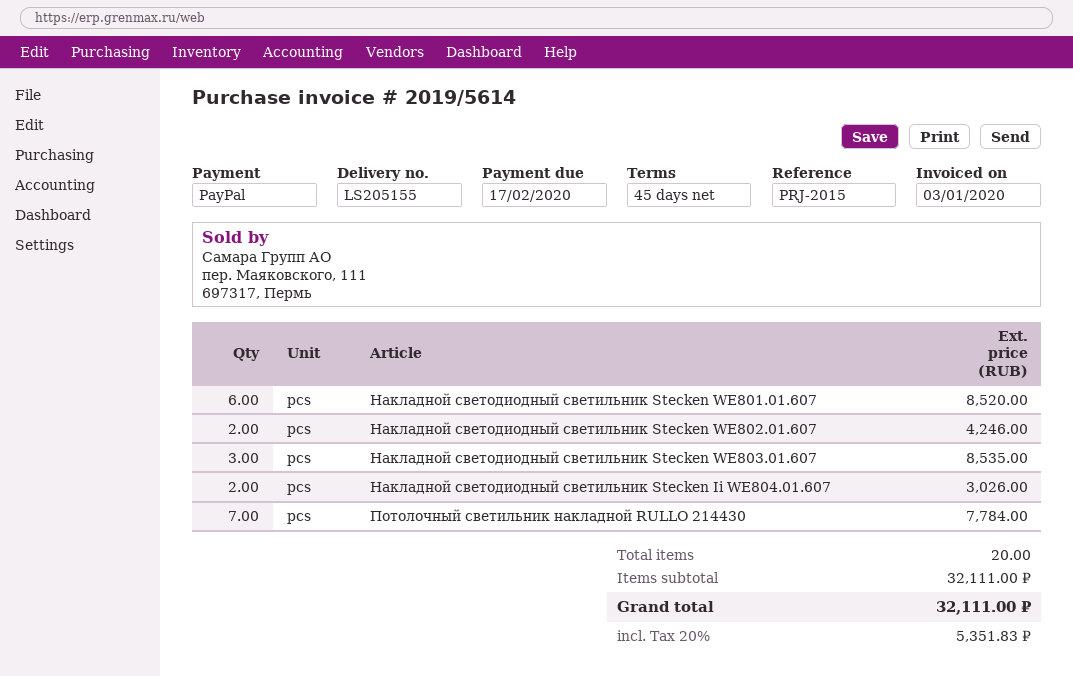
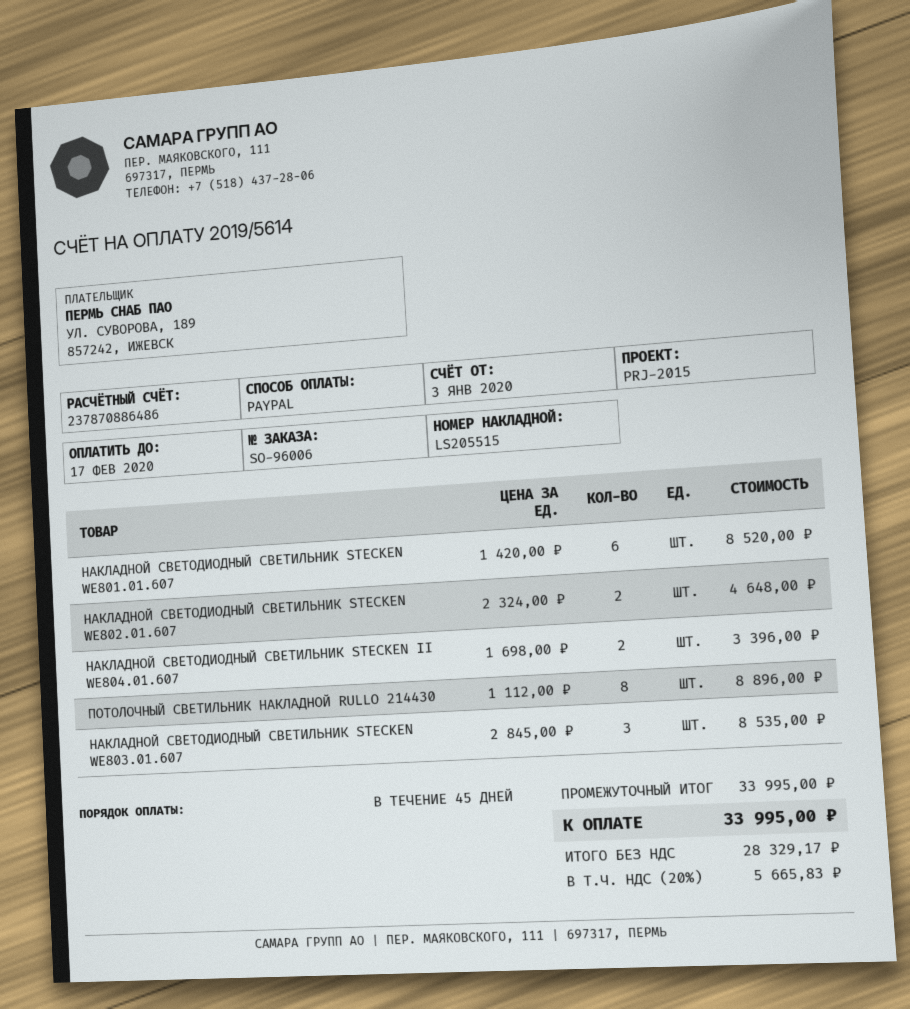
delivery note number: LS205155 -> LS205515
Накладной светодиодный светильник Stecken WE802.01.607: 2 for 4246.00 -> 2 for 4648.00
Накладной светодиодный светильник Stecken Ii WE804.01.607: 2 for 3026.00 -> 2 for 3396.00
Потолочный светильник накладной RULLO 214430: 7 for 7784.00 -> 8 for 8896.00
subtotal: 32111.00 -> 33995.00
tax: 20% = 5351.83 -> 20% = 5665.83
total: 32111.00 -> 33995.00

